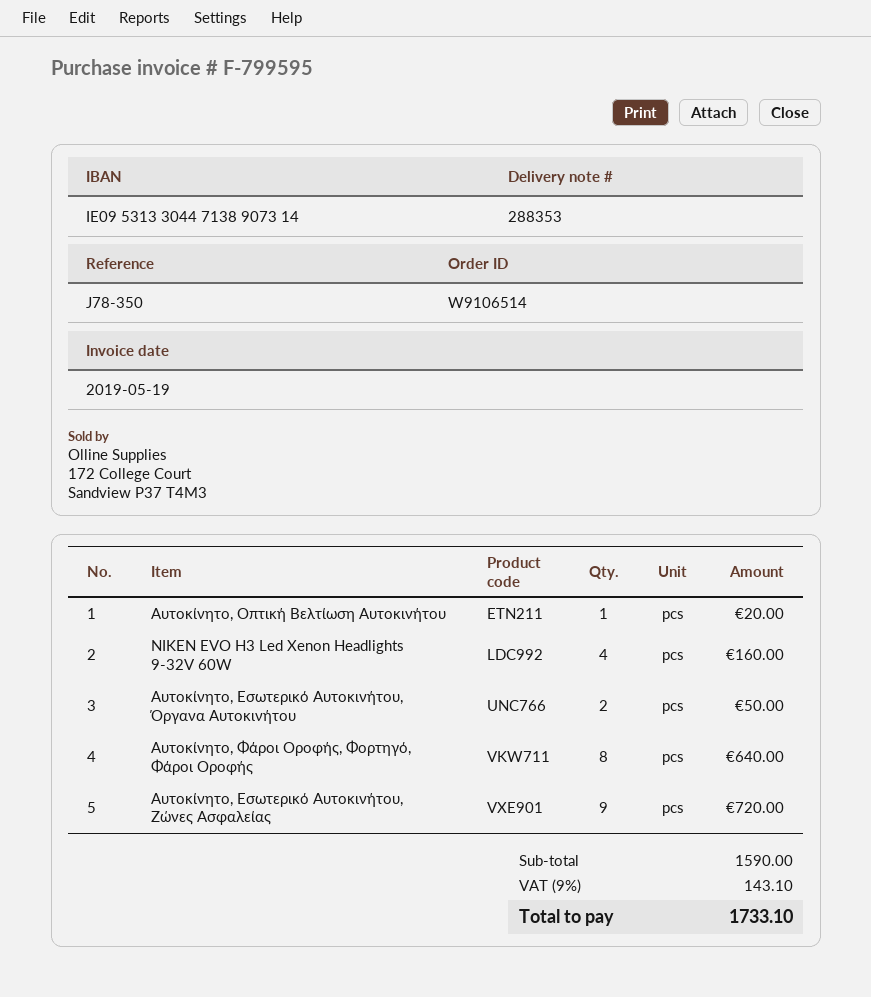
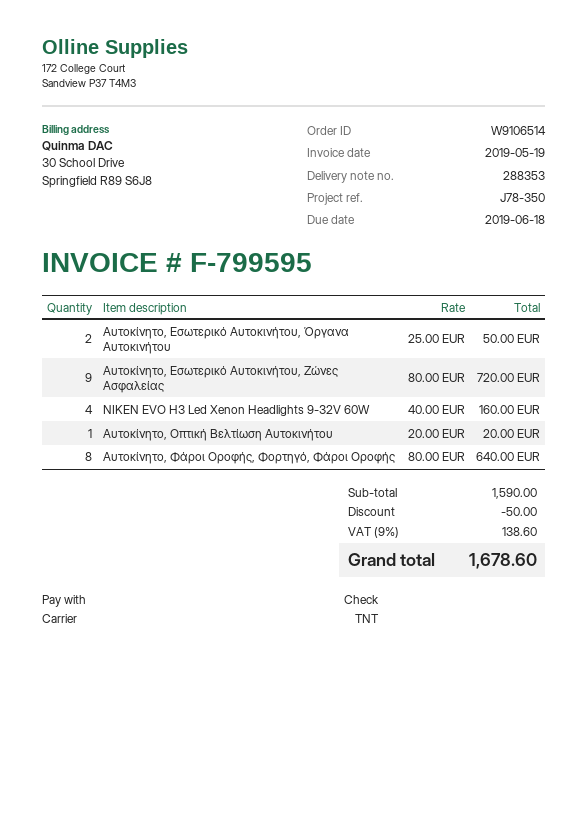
discount: none -> 50.00
tax: 9% = 143.10 -> 9% = 138.60
total: 1733.10 -> 1678.60

